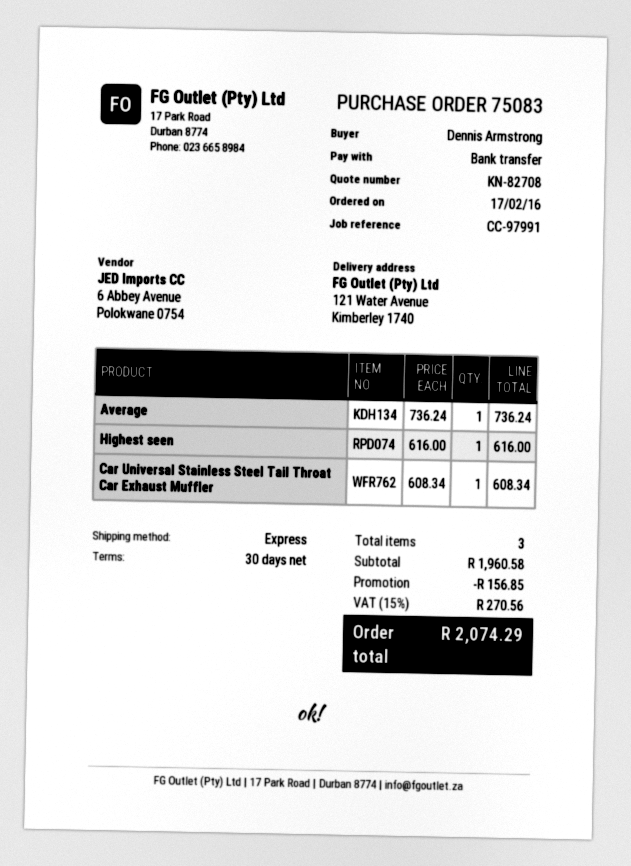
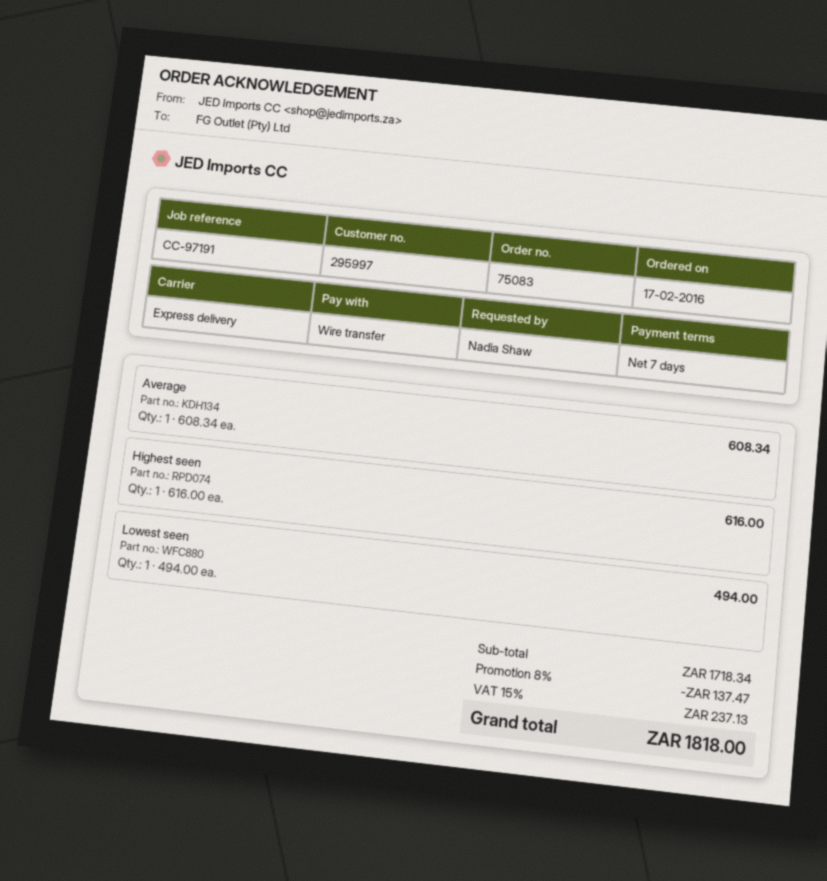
payment terms: 30 days -> 7 days
reference: CC-97991 -> CC-97191
ordered by: Dennis Armstrong -> Nadia Shaw
Average: 1 x 736.24 = 736.24 -> 1 x 608.34 = 608.34
Car Universal Stainless Steel Tail Throat Car Exhaust Muffler: 1 x 608.34 = 608.34 -> none
Lowest seen: none -> 1 x 494.00 = 494.00
subtotal: 1960.58 -> 1718.34
discount: 156.85 -> 137.47
tax: 15% = 270.56 -> 15% = 237.13
total: 2074.29 -> 1818.00

